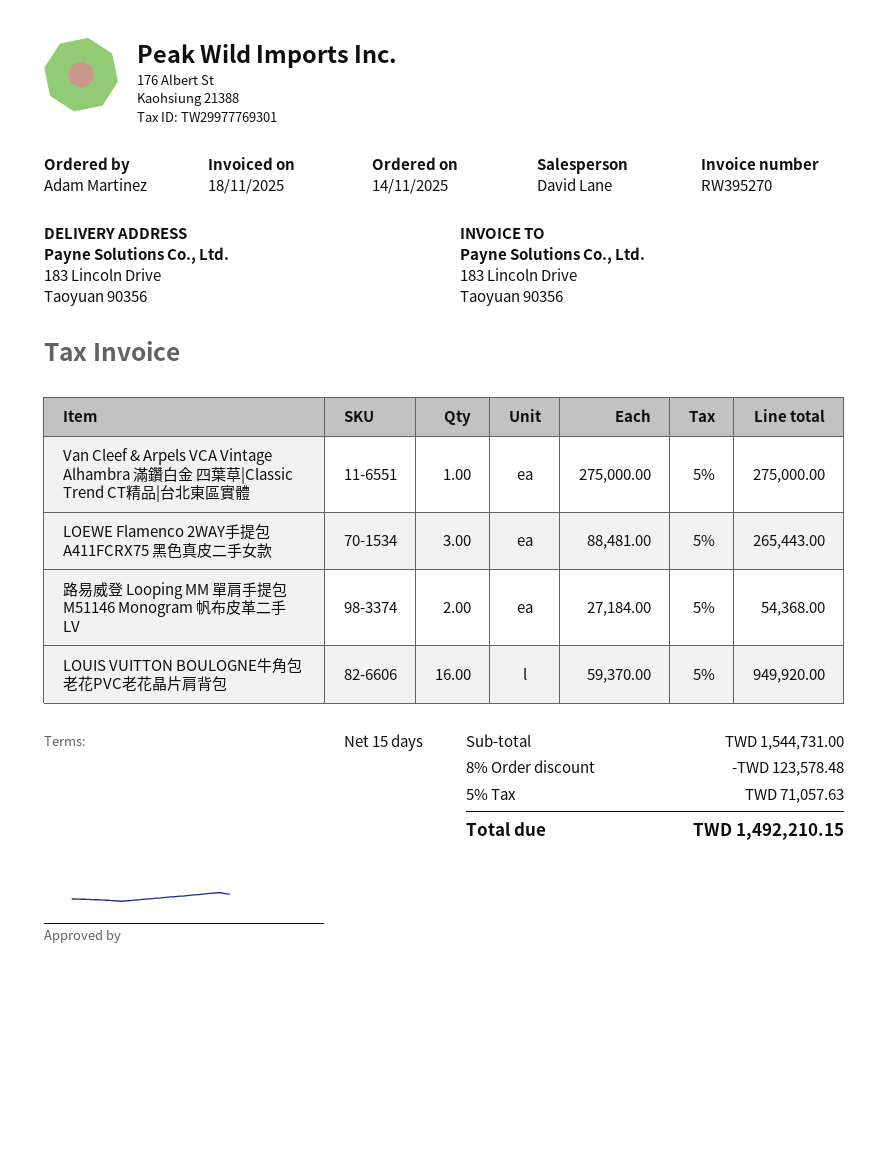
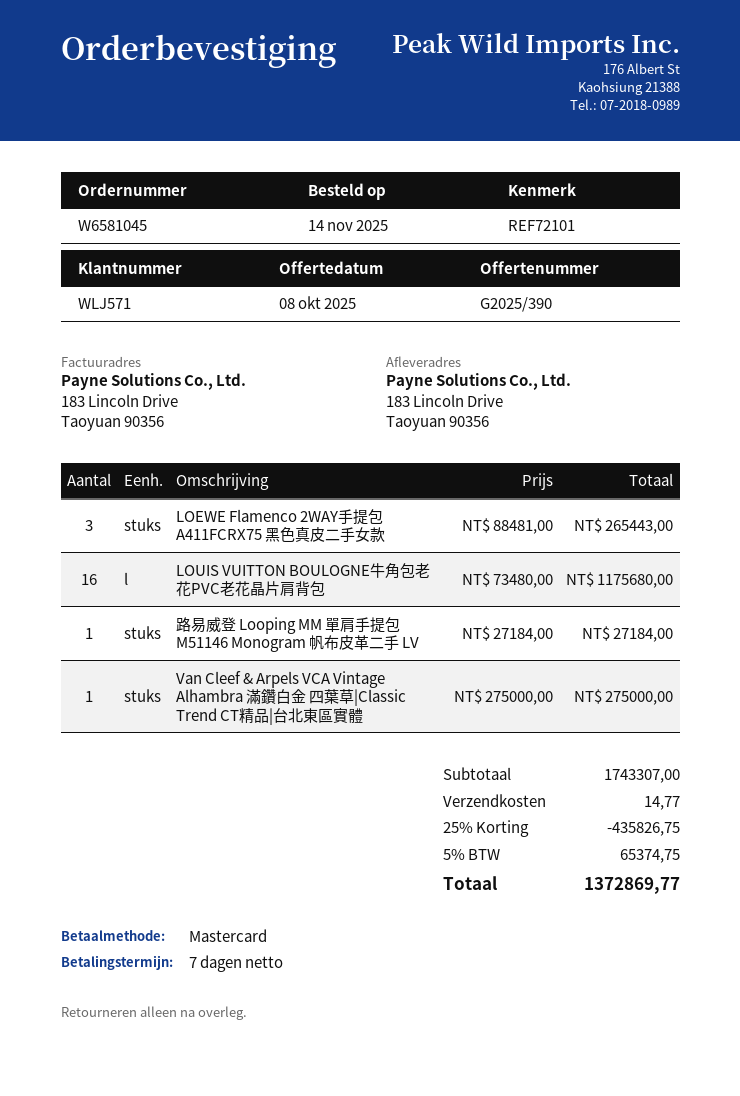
payment terms: 15 days -> 7 days
路易威登 Looping MM 單肩手提包 M51146 Monogram 帆布皮革二手 LV: 2 x 27184.00 = 54368.00 -> 1 x 27184.00 = 27184.00
LOUIS VUITTON BOULOGNE牛角包老花PVC老花晶片肩背包: 16 x 59370.00 = 949920.00 -> 16 x 73480.00 = 1175680.00
subtotal: 1544731.00 -> 1743307.00
discount: 8% = 123578.48 -> 25% = 435826.75
shipping: none -> 14.77
tax: 5% = 71057.63 -> 5% = 65374.75
total: 1492210.15 -> 1372869.77

